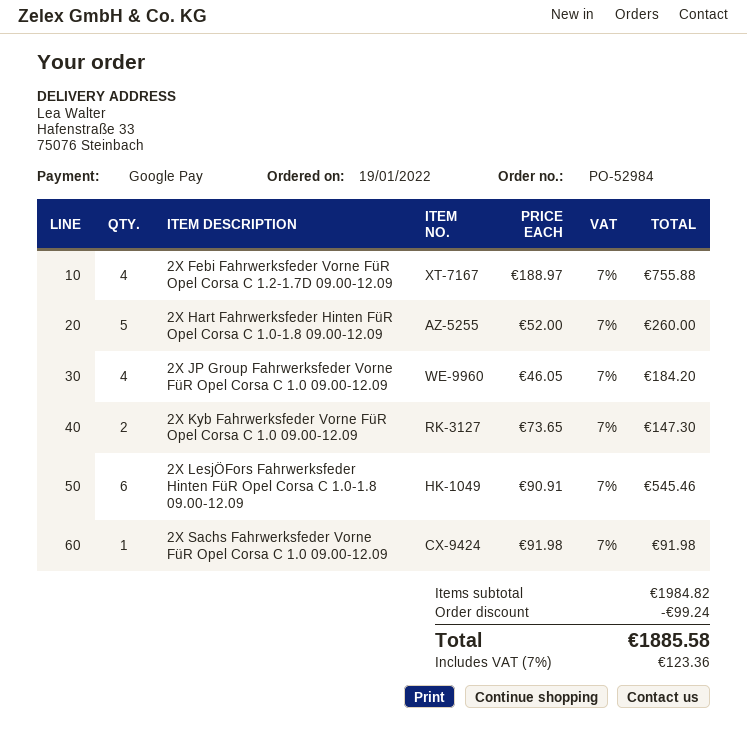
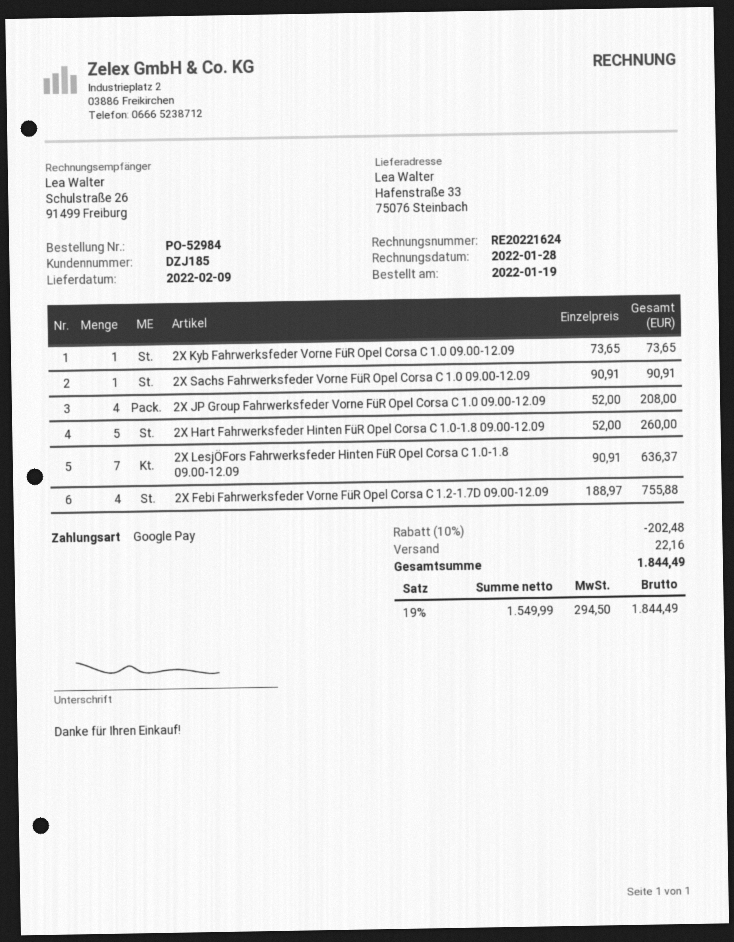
2X JP Group Fahrwerksfeder Vorne FüR Opel Corsa C 1.0 09.00-12.09: 4 x 46.05 = 184.20 -> 4 x 52.00 = 208.00
2X Kyb Fahrwerksfeder Vorne FüR Opel Corsa C 1.0 09.00-12.09: 2 x 73.65 = 147.30 -> 1 x 73.65 = 73.65
2X LesjÖFors Fahrwerksfeder Hinten FüR Opel Corsa C 1.0-1.8 09.00-12.09: 6 x 90.91 = 545.46 -> 7 x 90.91 = 636.37
2X Sachs Fahrwerksfeder Vorne FüR Opel Corsa C 1.0 09.00-12.09: 1 x 91.98 = 91.98 -> 1 x 90.91 = 90.91
discount: 99.24 -> 202.48
shipping: none -> 22.16
tax: 7% = 123.36 -> 19% = 294.50
total: 1885.58 -> 1844.49

